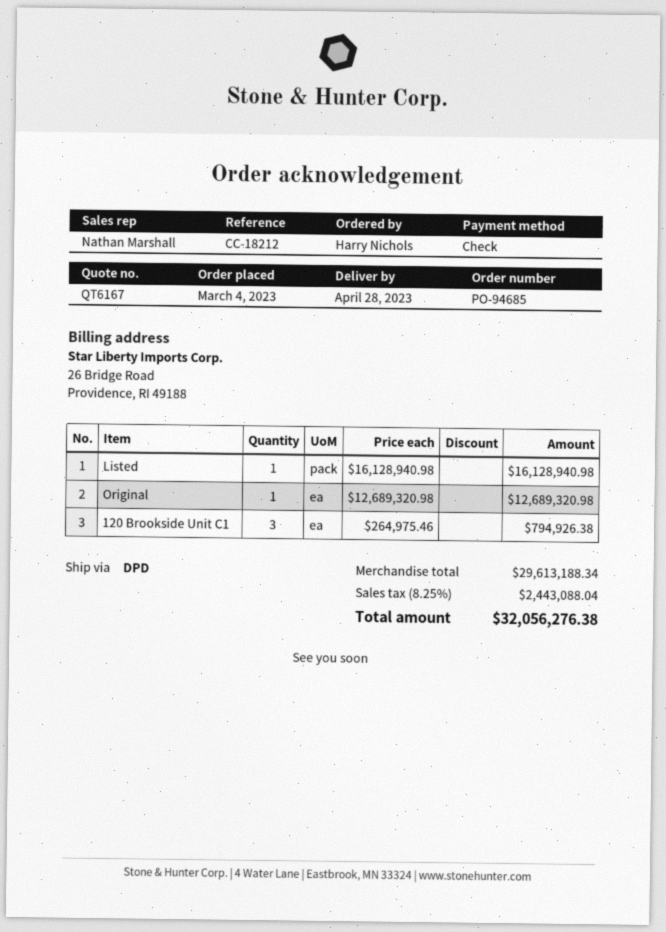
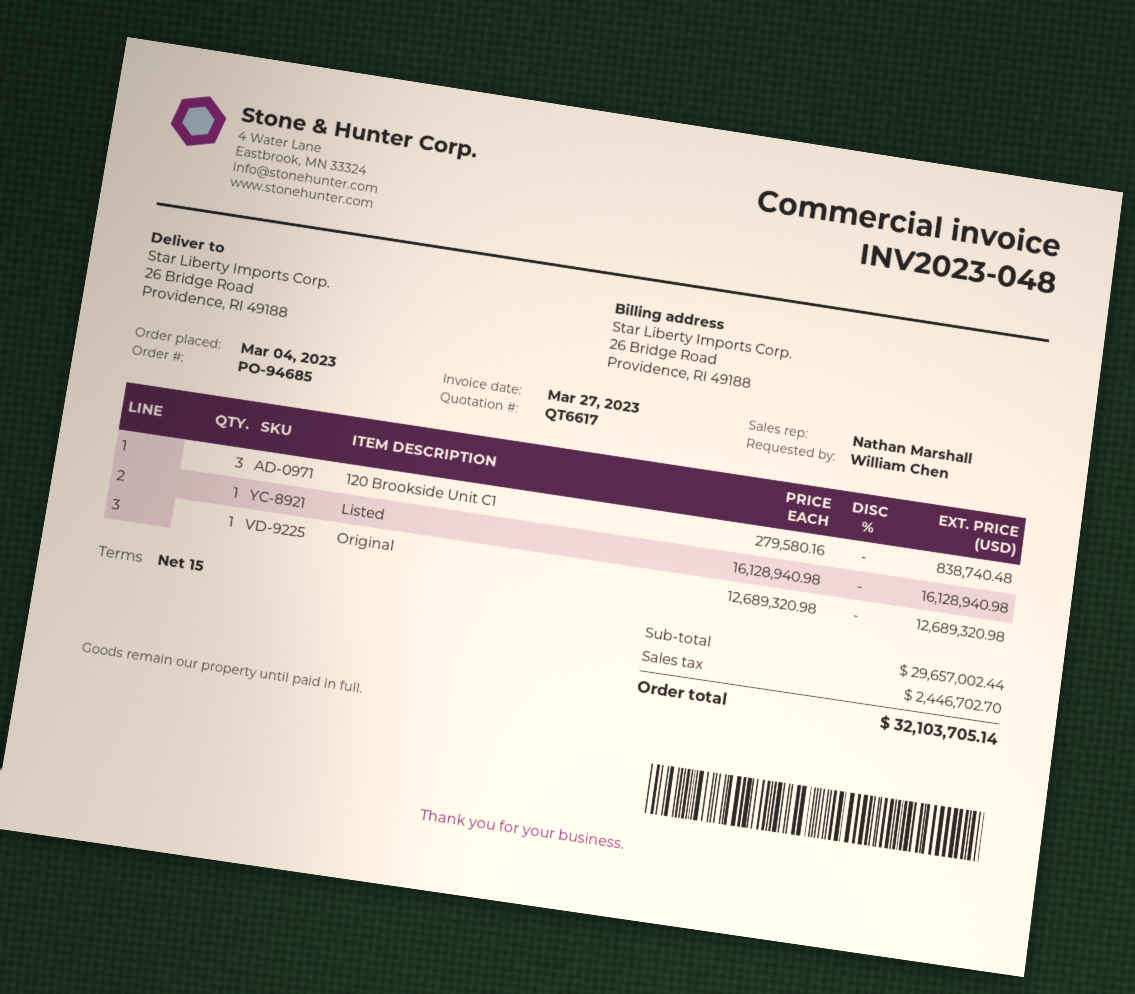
quote number: QT6167 -> QT6617
ordered by: Harry Nichols -> William Chen
120 Brookside Unit C1: 3 x 264975.46 = 794926.38 -> 3 x 279580.16 = 838740.48
subtotal: 29613188.34 -> 29657002.44
tax: 2443088.04 -> 2446702.70
total: 32056276.38 -> 32103705.14

